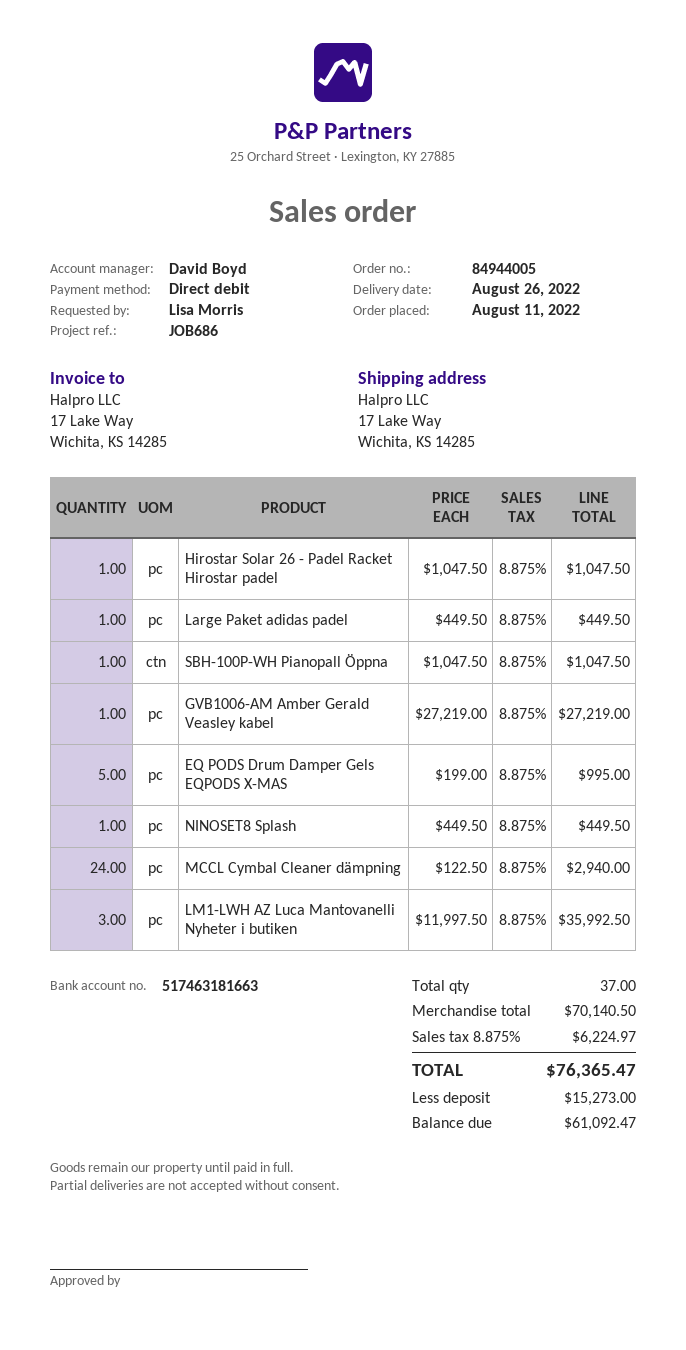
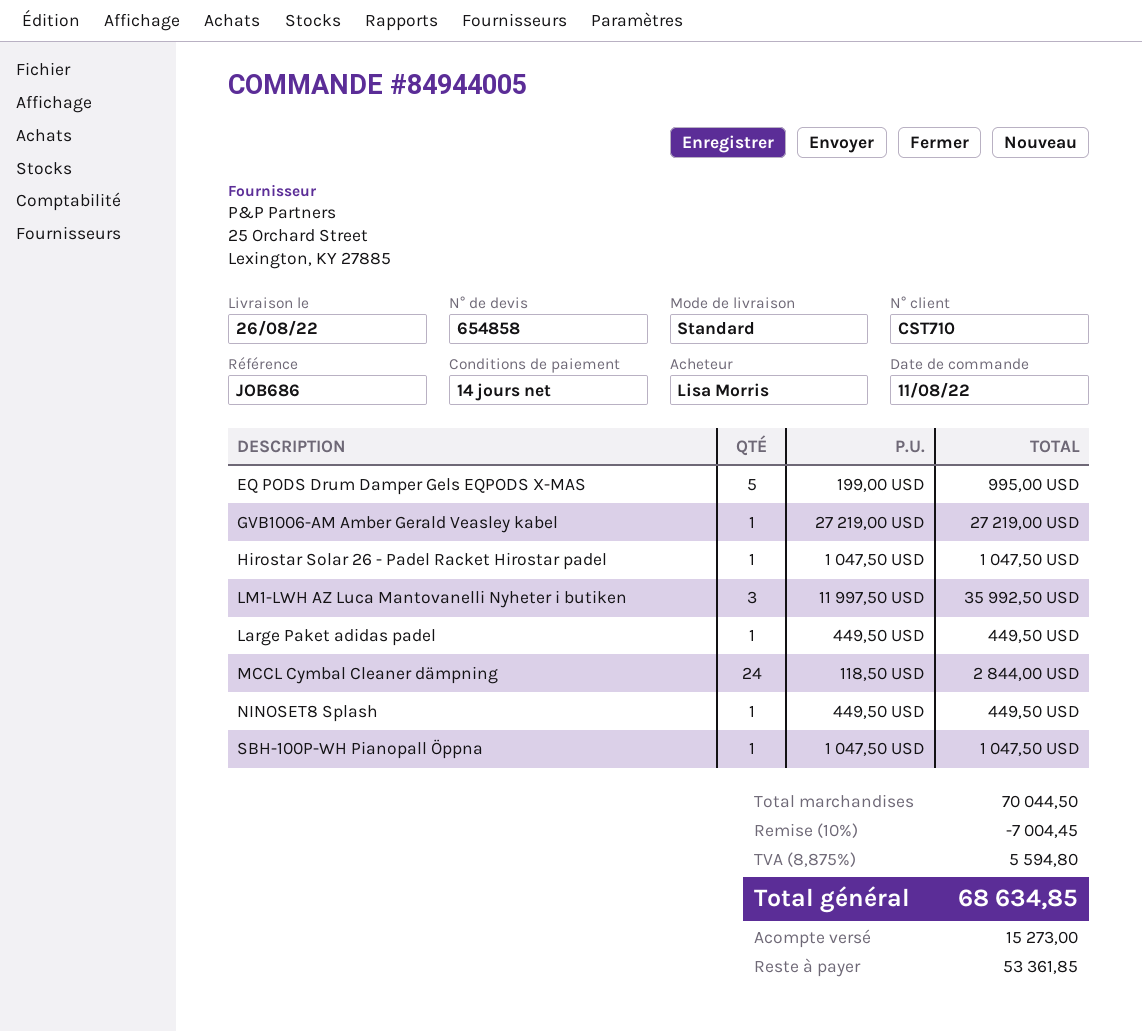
MCCL Cymbal Cleaner dämpning: 24 x 122.50 = 2940.00 -> 24 x 118.50 = 2844.00
subtotal: 70140.50 -> 70044.50
discount: none -> 10% = 7004.45
tax: 8.875% = 6224.97 -> 8.875% = 5594.80
total: 76365.47 -> 68634.85
balance: 61092.47 -> 53361.85

